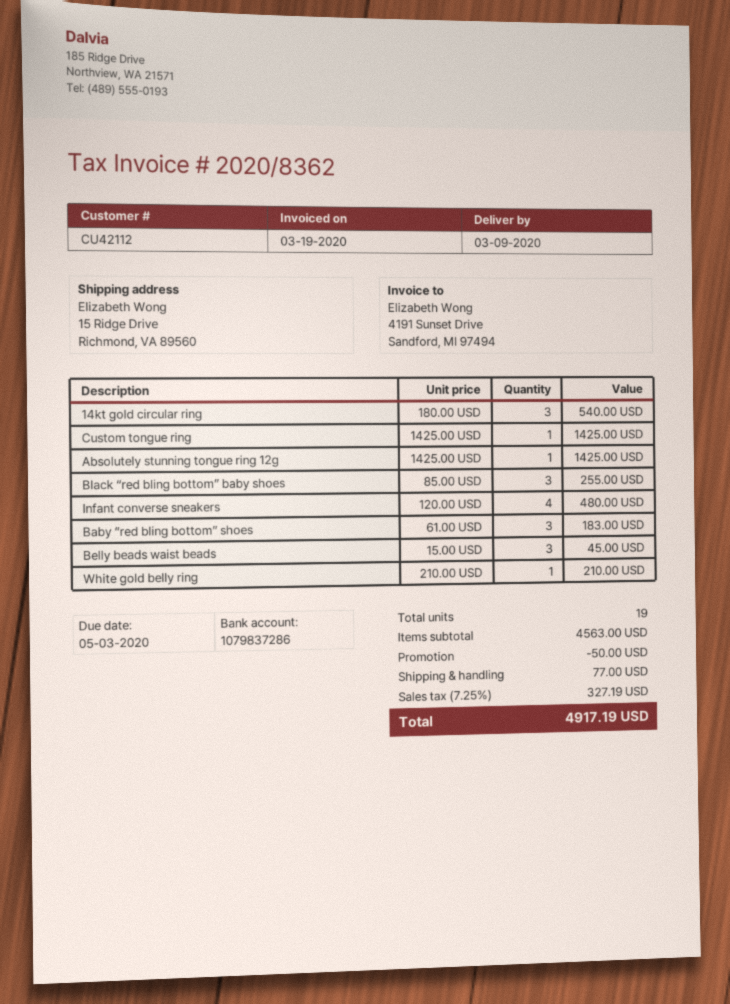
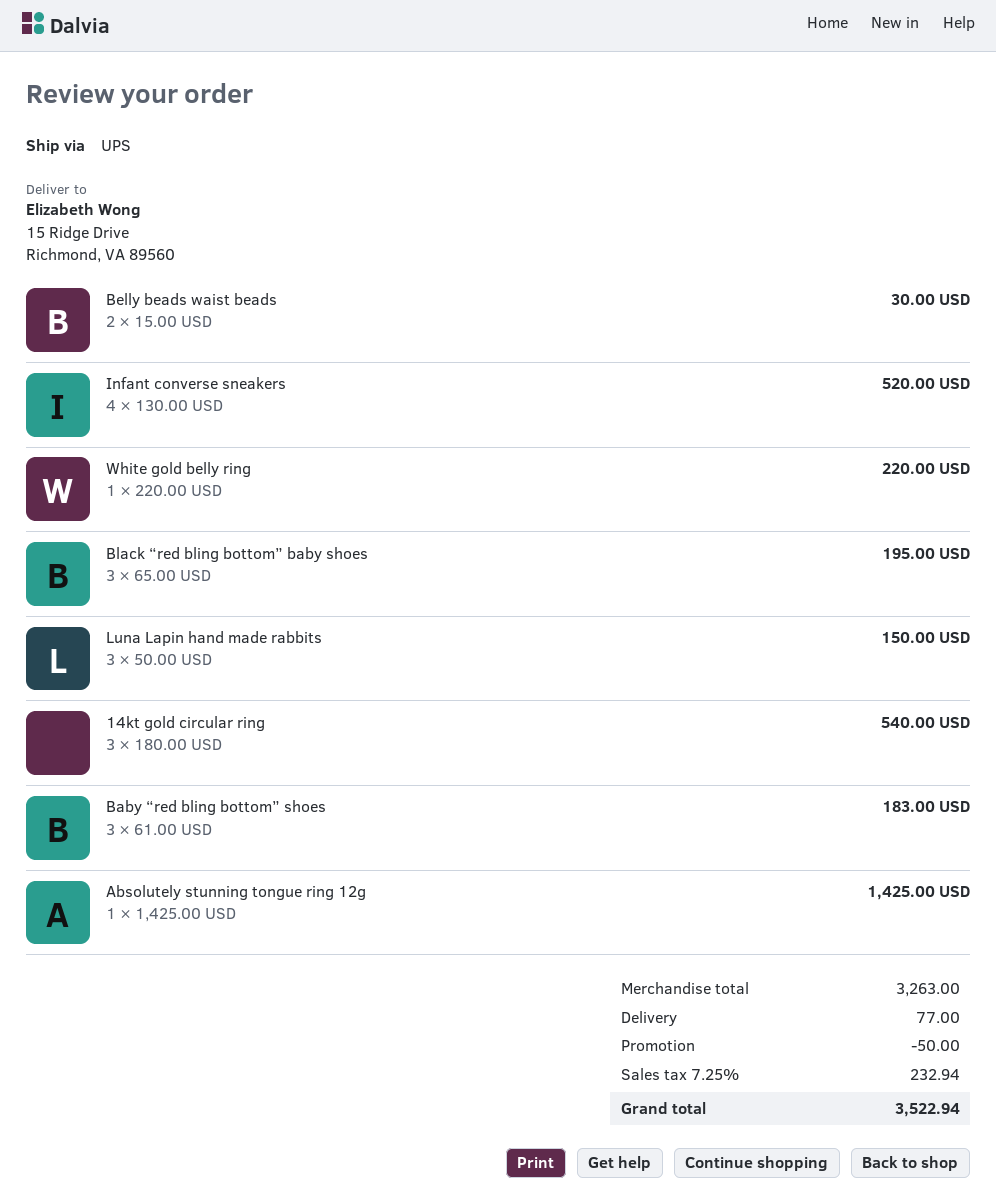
Custom tongue ring: 1 x 1425.00 = 1425.00 -> none
Black “red bling bottom” baby shoes: 3 x 85.00 = 255.00 -> 3 x 65.00 = 195.00
Infant converse sneakers: 4 x 120.00 = 480.00 -> 4 x 130.00 = 520.00
Belly beads waist beads: 3 x 15.00 = 45.00 -> 2 x 15.00 = 30.00
White gold belly ring: 1 x 210.00 = 210.00 -> 1 x 220.00 = 220.00
Luna Lapin hand made rabbits: none -> 3 x 50.00 = 150.00
subtotal: 4563.00 -> 3263.00
tax: 7.25% = 327.19 -> 7.25% = 232.94
total: 4917.19 -> 3522.94

